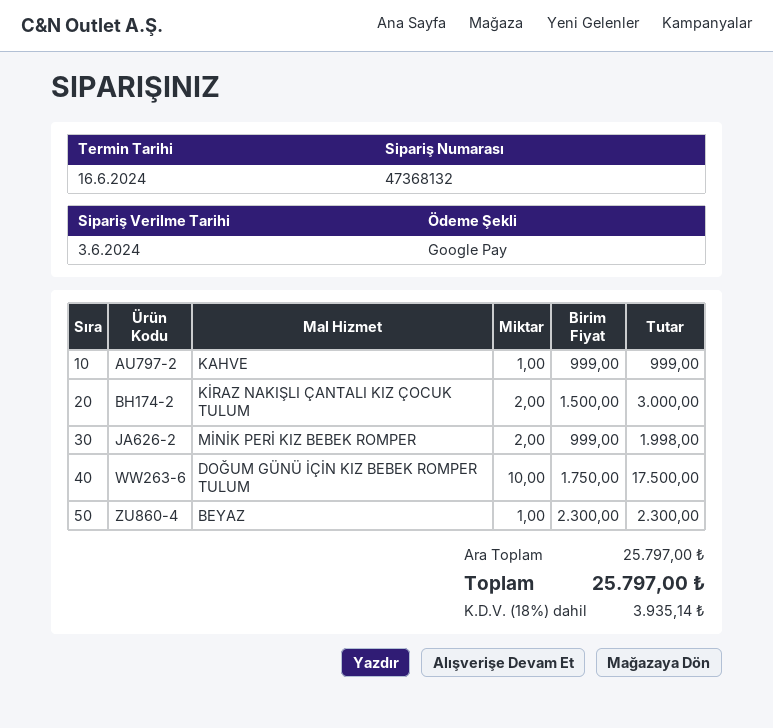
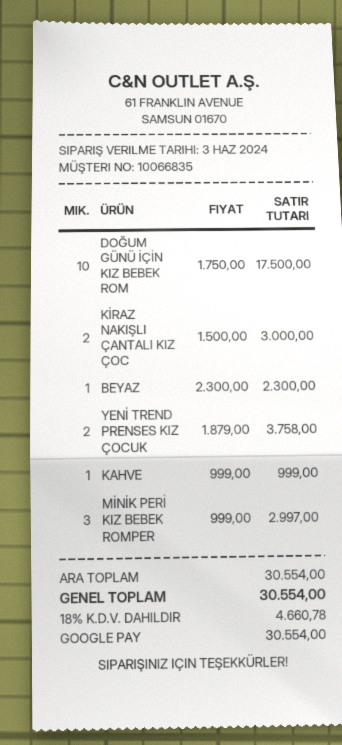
MİNİK PERİ KIZ BEBEK ROMPER: 2 x 999.00 = 1998.00 -> 3 x 999.00 = 2997.00
YENİ TREND PRENSES KIZ ÇOCUK: none -> 2 x 1879.00 = 3758.00
subtotal: 25797.00 -> 30554.00
tax: 18% = 3935.14 -> 18% = 4660.78
total: 25797.00 -> 30554.00

